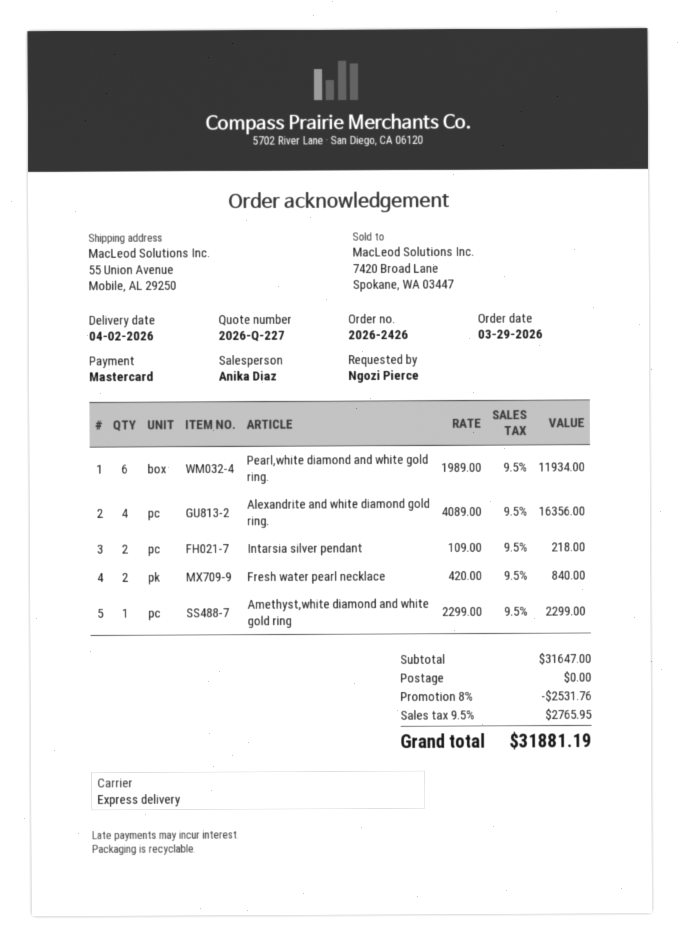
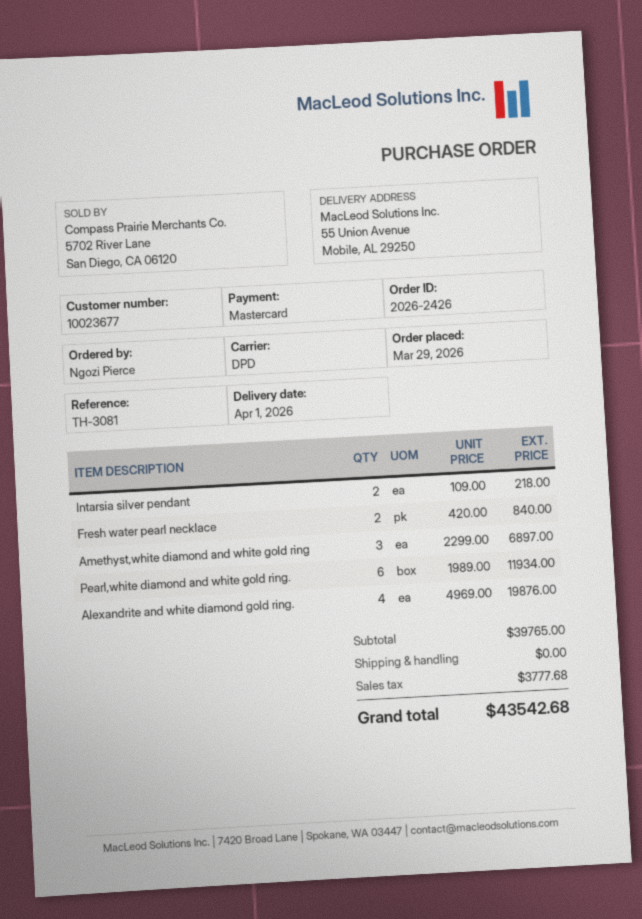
delivery date: 2026-04-02 -> 2026-04-01
shipping method: express -> DPD
Alexandrite and white diamond gold ring.: 4 x 4089.00 = 16356.00 -> 4 x 4969.00 = 19876.00
Amethyst,white diamond and white gold ring: 1 x 2299.00 = 2299.00 -> 3 x 2299.00 = 6897.00
subtotal: 31647.00 -> 39765.00
discount: 8% = 2531.76 -> none
tax: 2765.95 -> 3777.68
total: 31881.19 -> 43542.68

